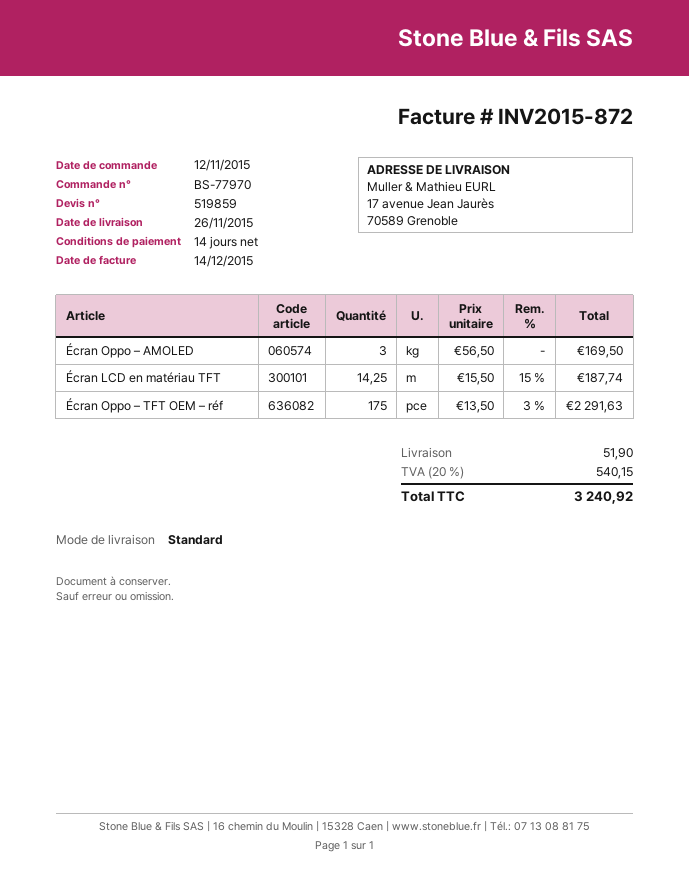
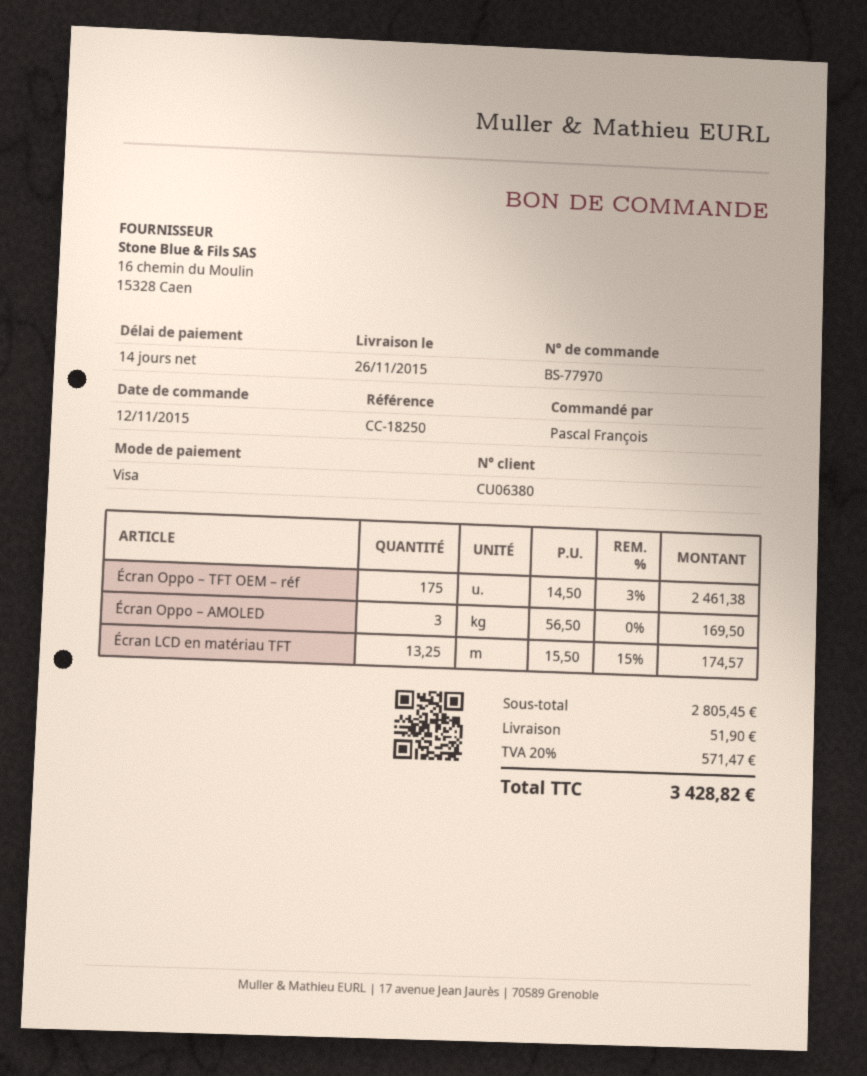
Écran LCD en matériau TFT: 14.25 x 15.50 - 15% = 187.74 -> 13.25 x 15.50 - 15% = 174.57
Écran Oppo – TFT OEM – réf: 175 x 13.50 - 3% = 2291.63 -> 175 x 14.50 - 3% = 2461.38
tax: 20% = 540.15 -> 20% = 571.47
total: 3240.92 -> 3428.82

